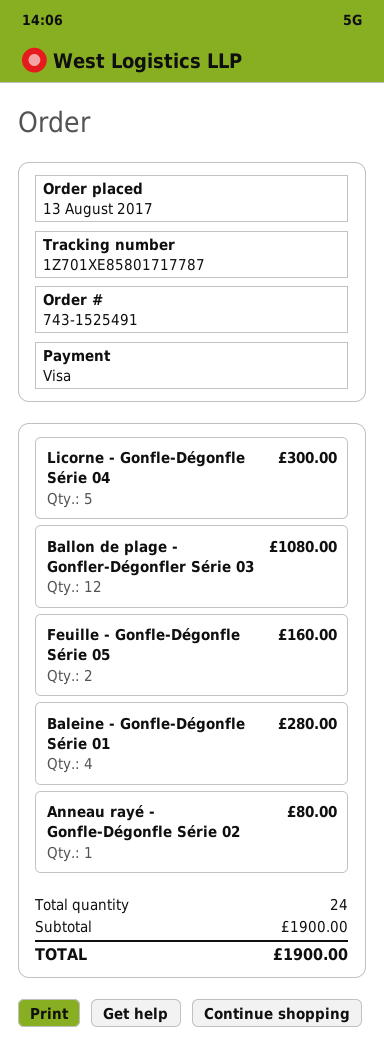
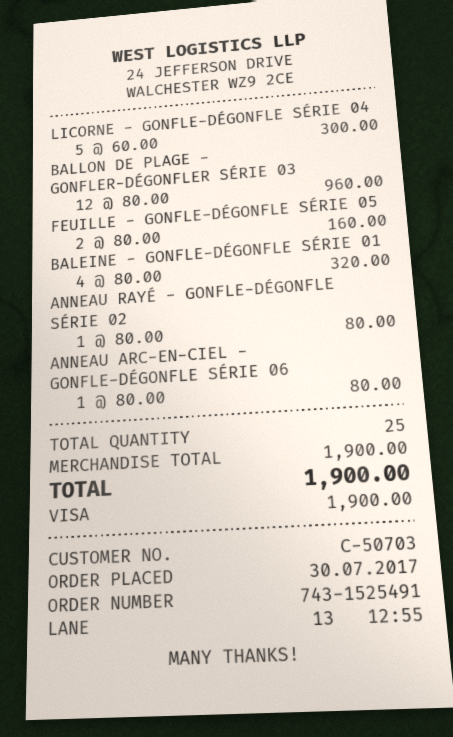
order date: 2017-08-13 -> 2017-07-30
Ballon de plage - Gonfler-Dégonfler Série 03: 12 for 1080.00 -> 12 for 960.00
Baleine - Gonfle-Dégonfle Série 01: 4 for 280.00 -> 4 for 320.00
ANNEAU ARC-EN-CIEL - GONFLE-DÉGONFLE SÉRIE 06: none -> 1 for 80.00
total quantity: 24 -> 25

